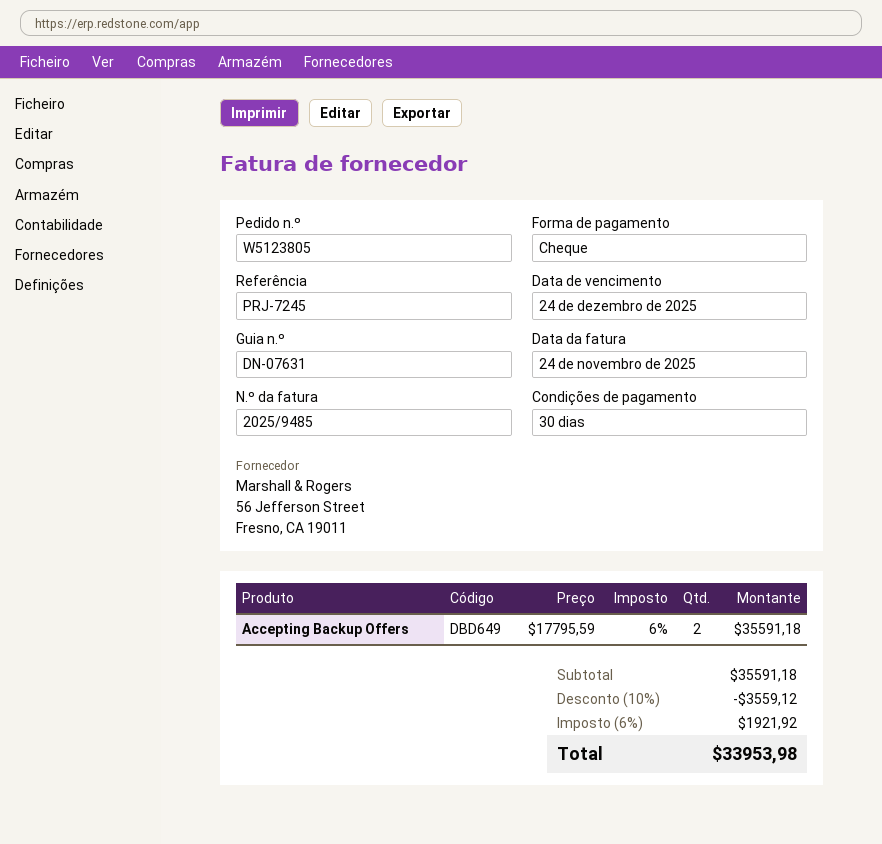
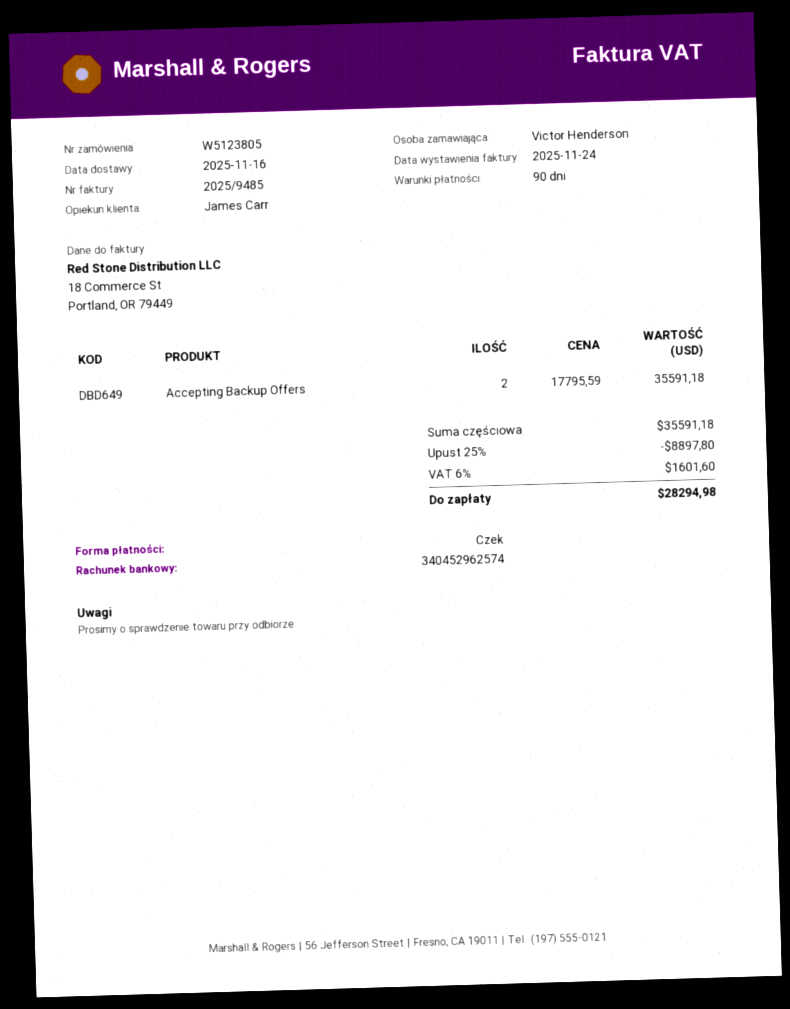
payment terms: 30 days -> 90 days
discount: 10% = 3559.12 -> 25% = 8897.80
tax: 6% = 1921.92 -> 6% = 1601.60
total: 33953.98 -> 28294.98

